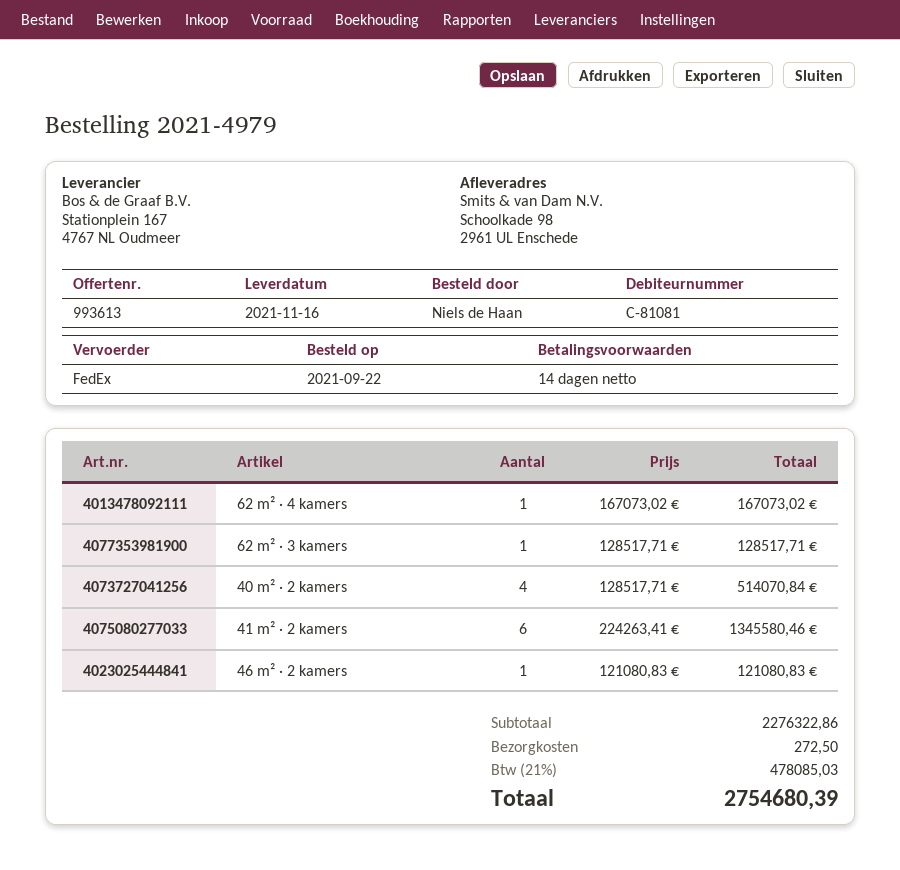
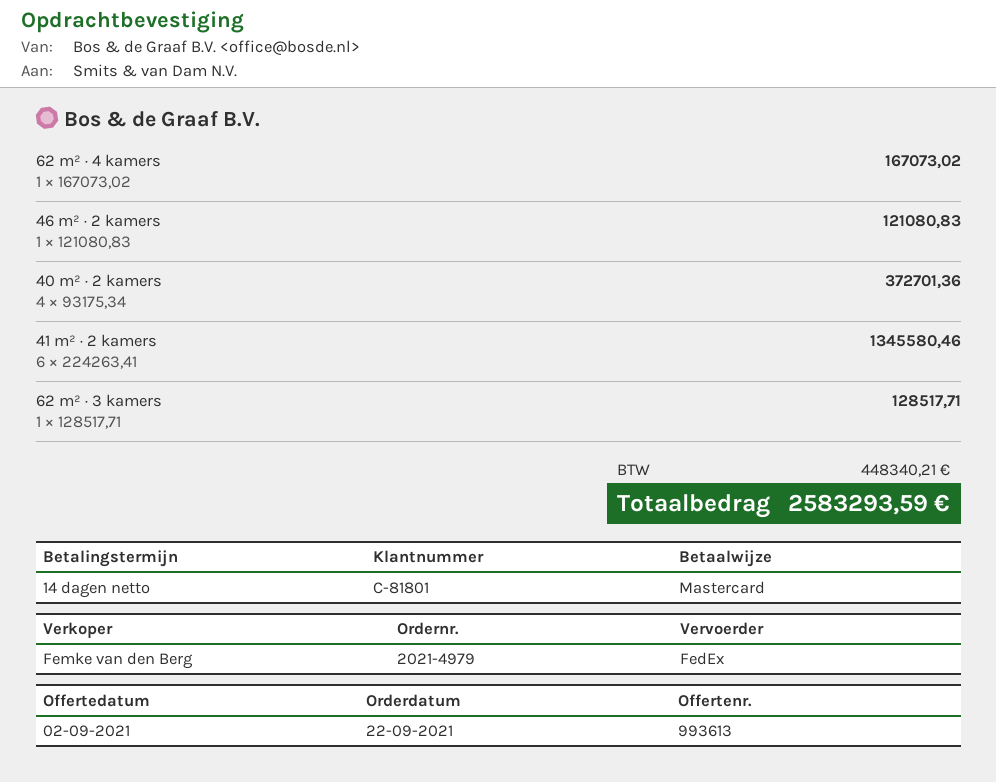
customer number: C-81081 -> C-81801
40 m² · 2 kamers: 4 x 128517.71 = 514070.84 -> 4 x 93175.34 = 372701.36
shipping: 272.50 -> none
tax: 478085.03 -> 448340.21
total: 2754680.39 -> 2583293.59

